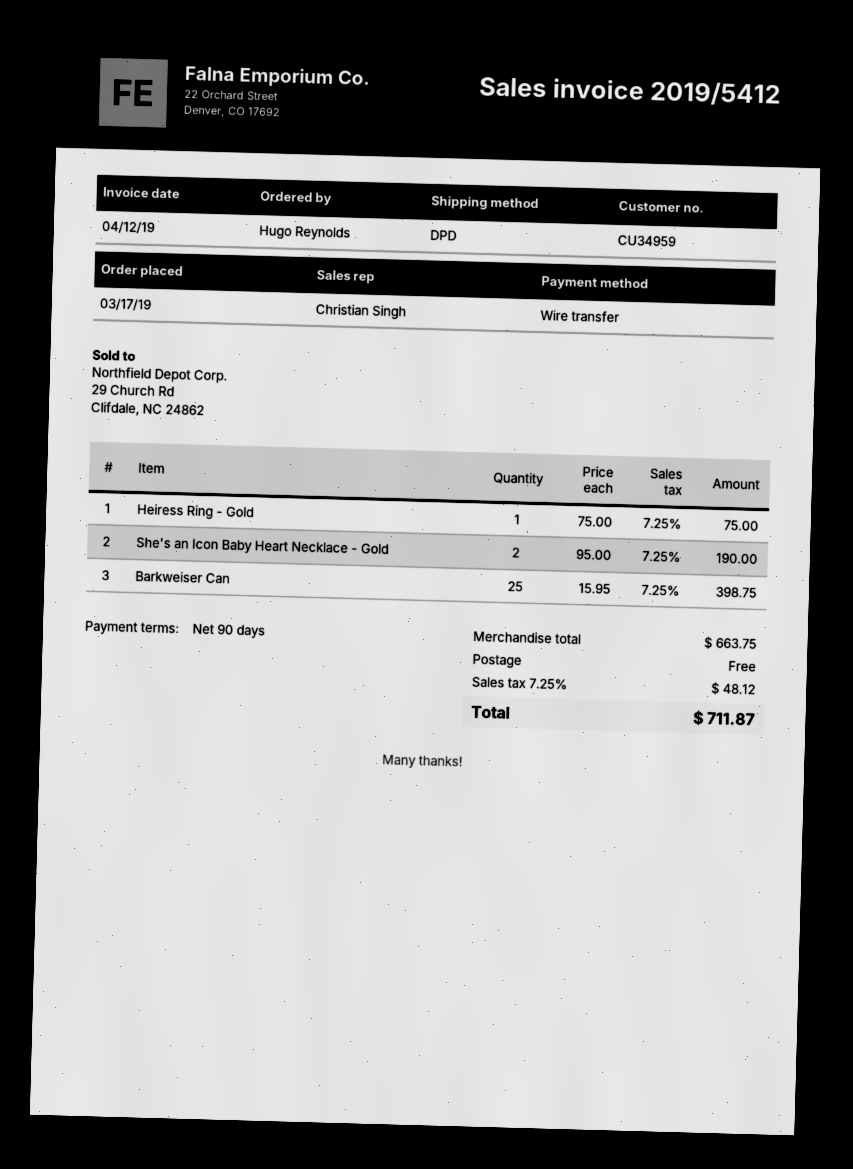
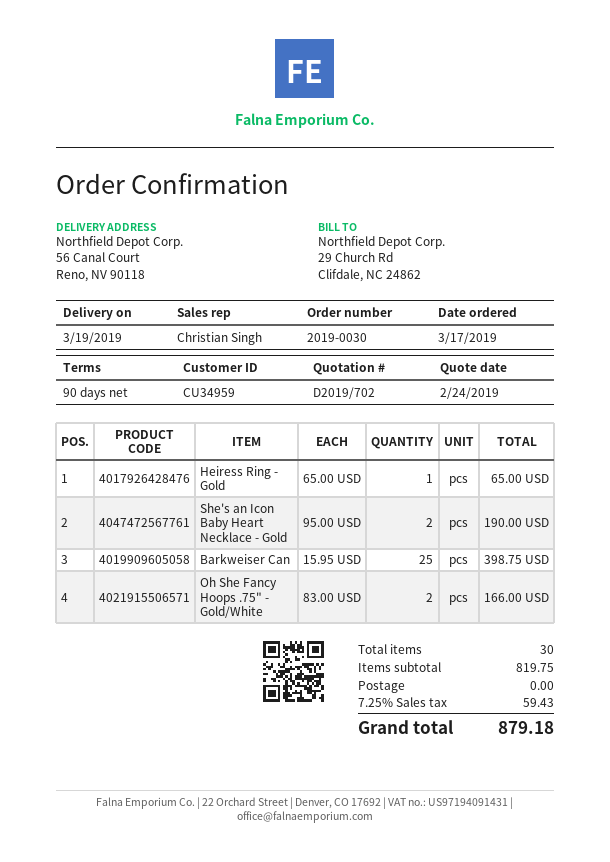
Heiress Ring - Gold: 1 x 75.00 = 75.00 -> 1 x 65.00 = 65.00
Oh She Fancy Hoops .75" - Gold/White: none -> 2 x 83.00 = 166.00
subtotal: 663.75 -> 819.75
tax: 7.25% = 48.12 -> 7.25% = 59.43
total: 711.87 -> 879.18

